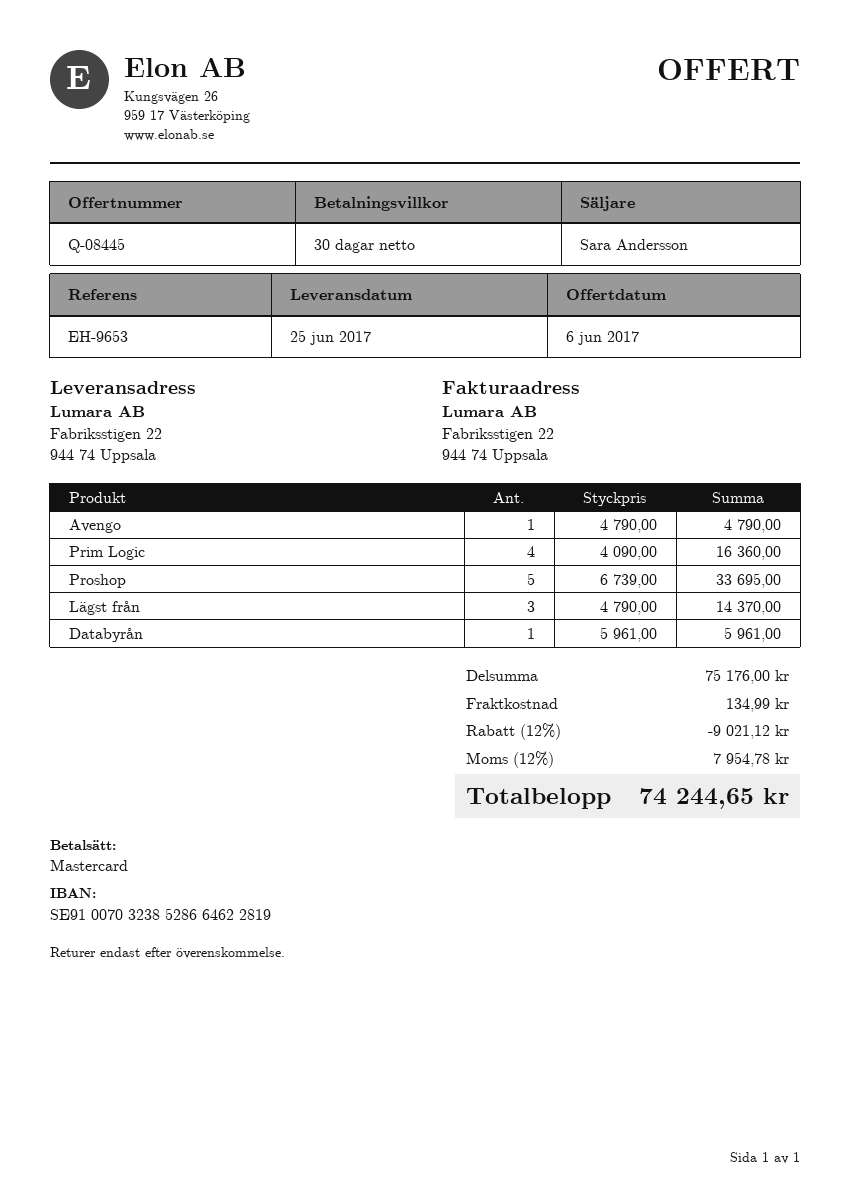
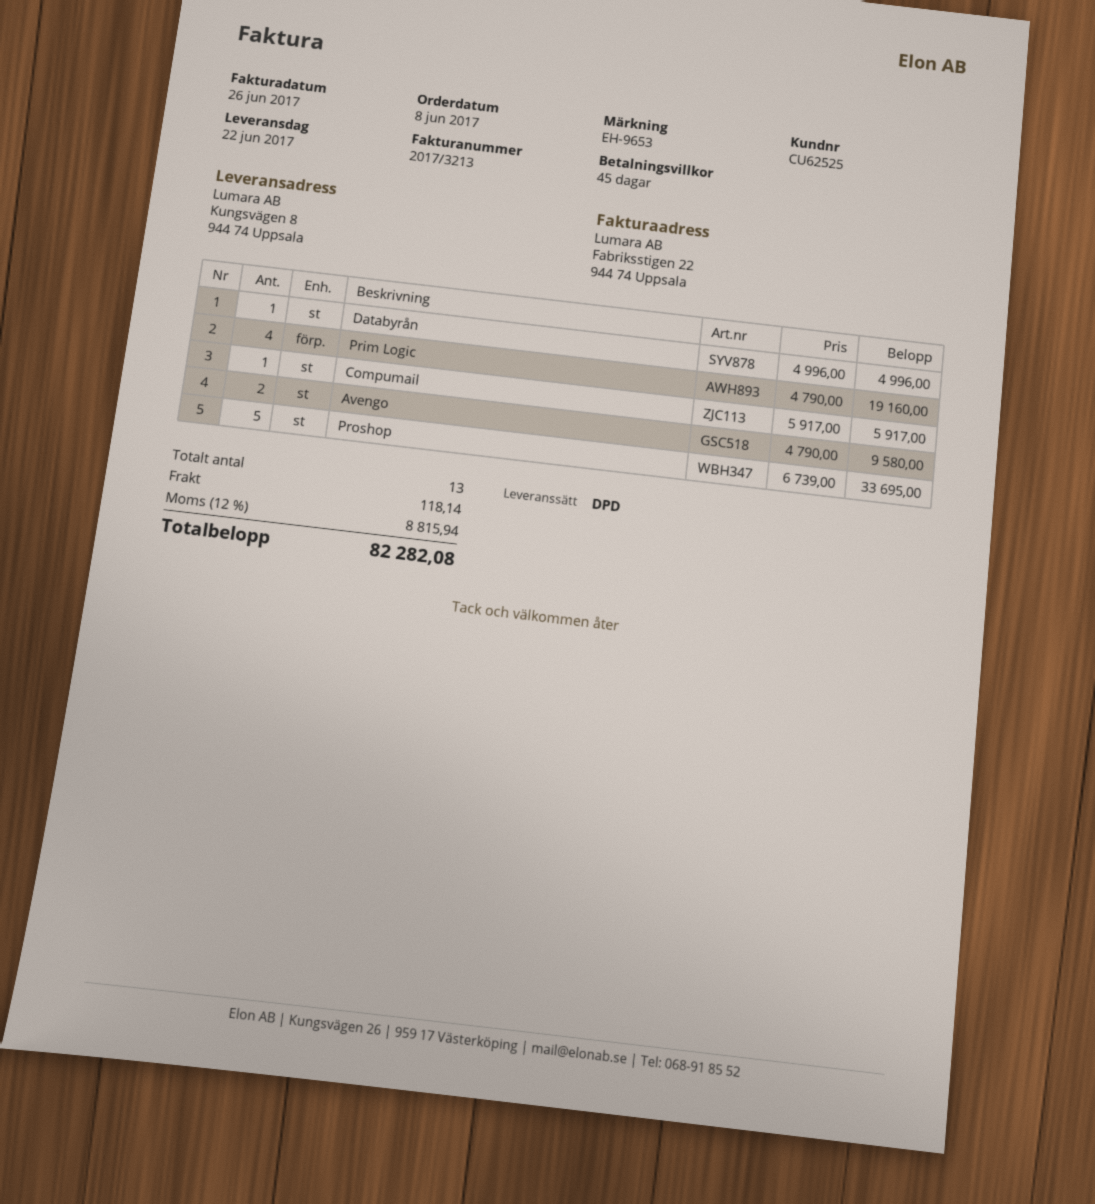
delivery date: 2017-06-25 -> 2017-06-22
payment terms: 30 days -> 45 days
ship to: Fabriksstigen 22, 944 74 Uppsala -> Kungsvägen 8, 944 74 Uppsala
Avengo: 1 x 4790.00 = 4790.00 -> 2 x 4790.00 = 9580.00
Prim Logic: 4 x 4090.00 = 16360.00 -> 4 x 4790.00 = 19160.00
Lägst från: 3 x 4790.00 = 14370.00 -> none
Databyrån: 1 x 5961.00 = 5961.00 -> 1 x 4996.00 = 4996.00
Compumail: none -> 1 x 5917.00 = 5917.00
discount: 12% = 9021.12 -> none
shipping: 134.99 -> 118.14
tax: 12% = 7954.78 -> 12% = 8815.94
total: 74244.65 -> 82282.08

